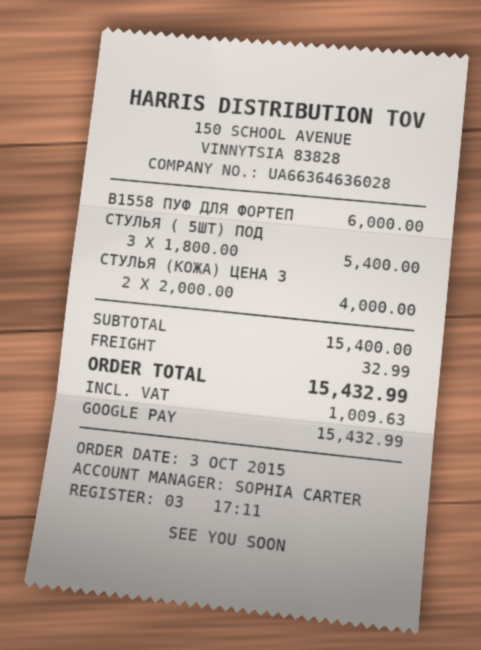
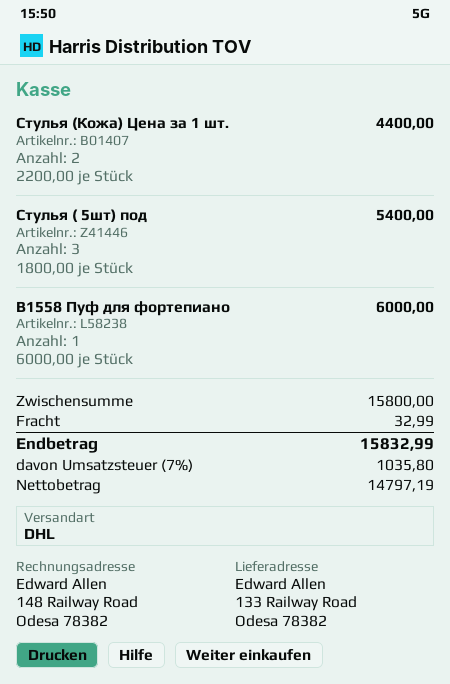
СТУЛЬЯ (КОЖА) ЦЕНА З: 2 x 2000.00 = 4000.00 -> 2 x 2200.00 = 4400.00
subtotal: 15400.00 -> 15800.00
tax: 1009.63 -> 1035.80
total: 15432.99 -> 15832.99

